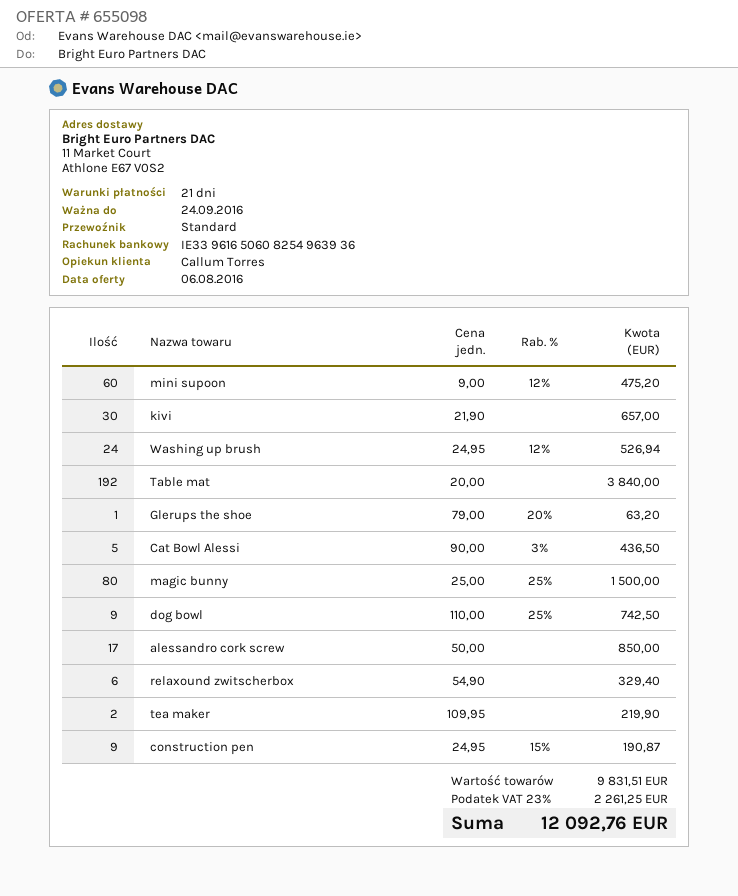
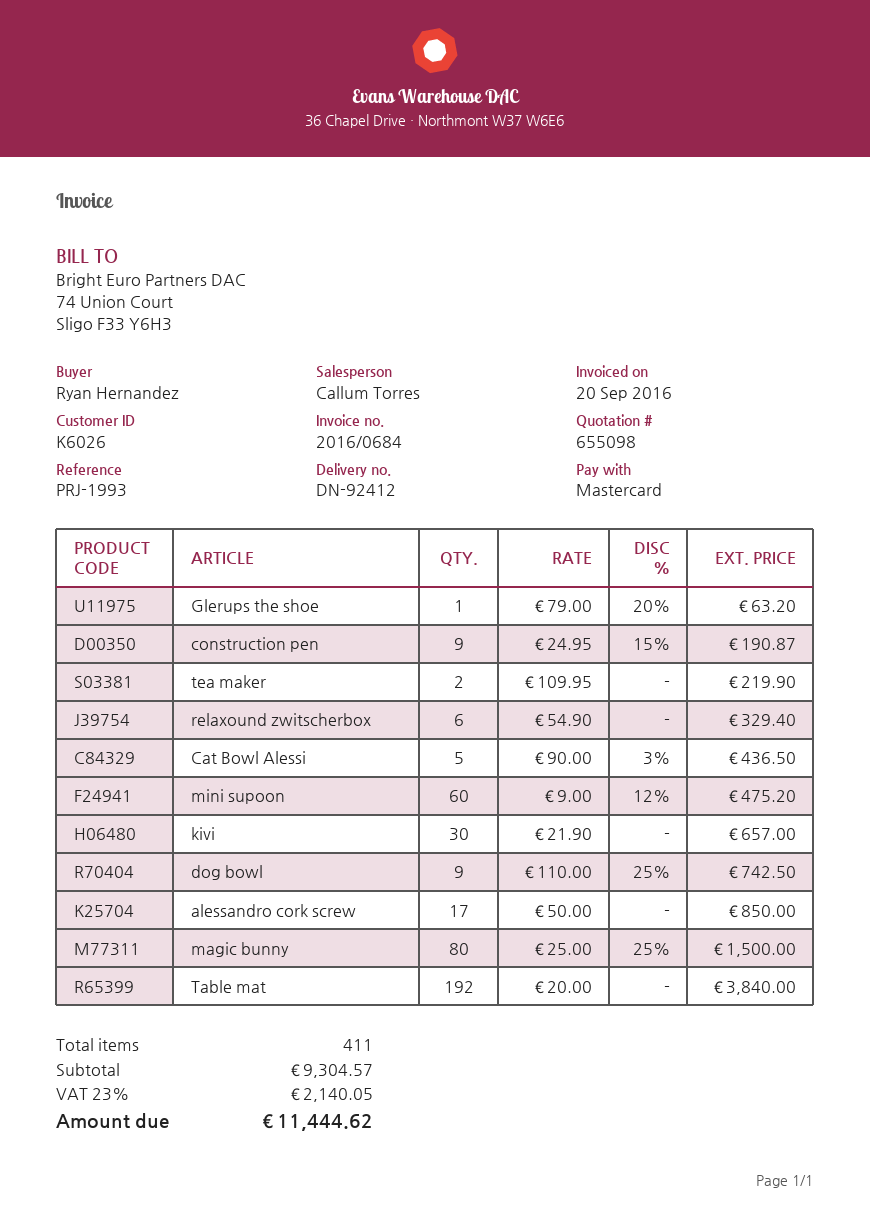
Washing up brush: 24 x 24.95 - 12% = 526.94 -> none
subtotal: 9831.51 -> 9304.57
tax: 23% = 2261.25 -> 23% = 2140.05
total: 12092.76 -> 11444.62

